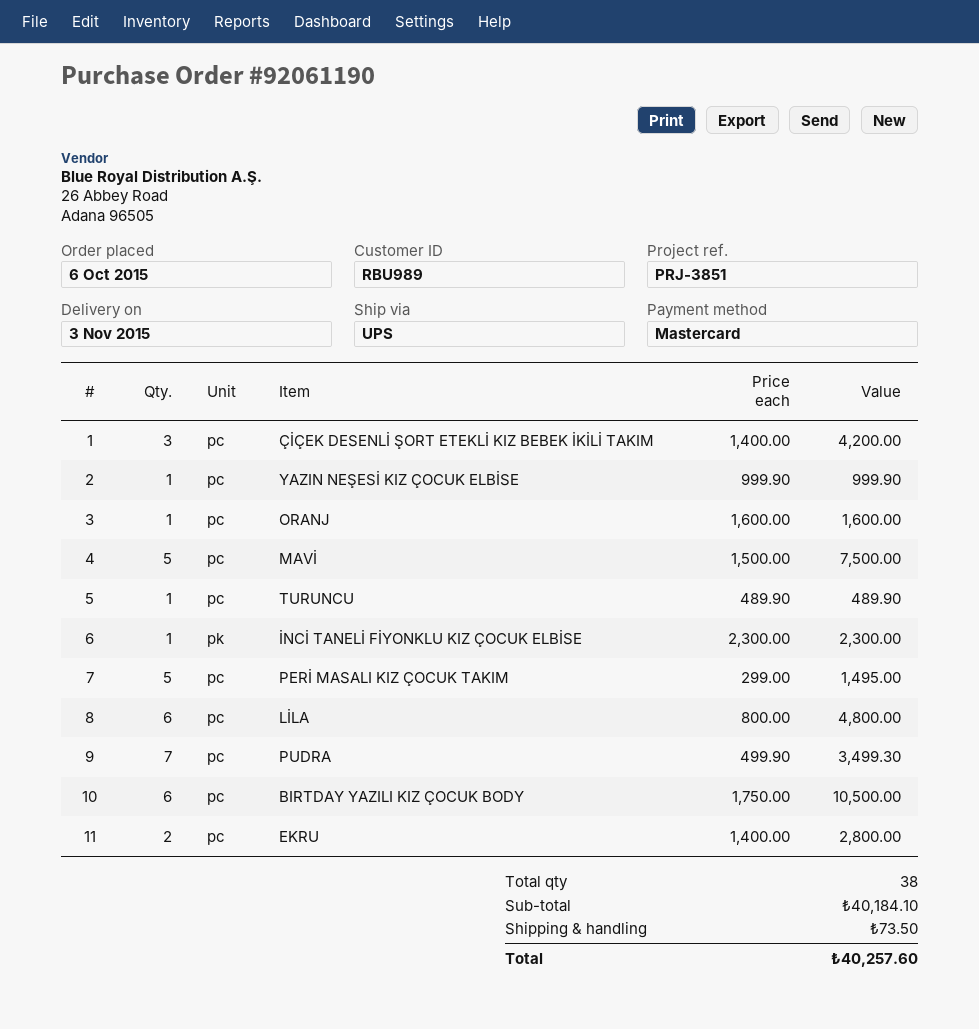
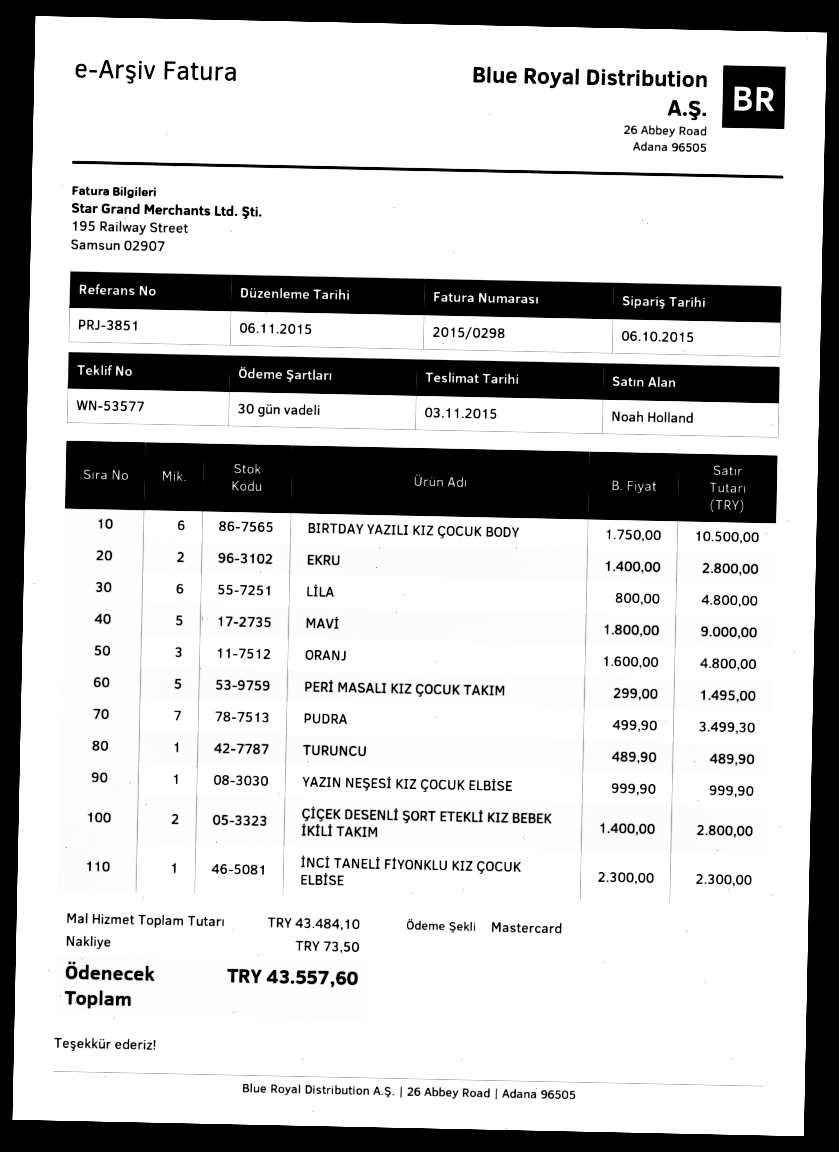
ÇİÇEK DESENLİ ŞORT ETEKLİ KIZ BEBEK İKİLİ TAKIM: 3 x 1400.00 = 4200.00 -> 2 x 1400.00 = 2800.00
ORANJ: 1 x 1600.00 = 1600.00 -> 3 x 1600.00 = 4800.00
MAVİ: 5 x 1500.00 = 7500.00 -> 5 x 1800.00 = 9000.00
subtotal: 40184.10 -> 43484.10
total: 40257.60 -> 43557.60

